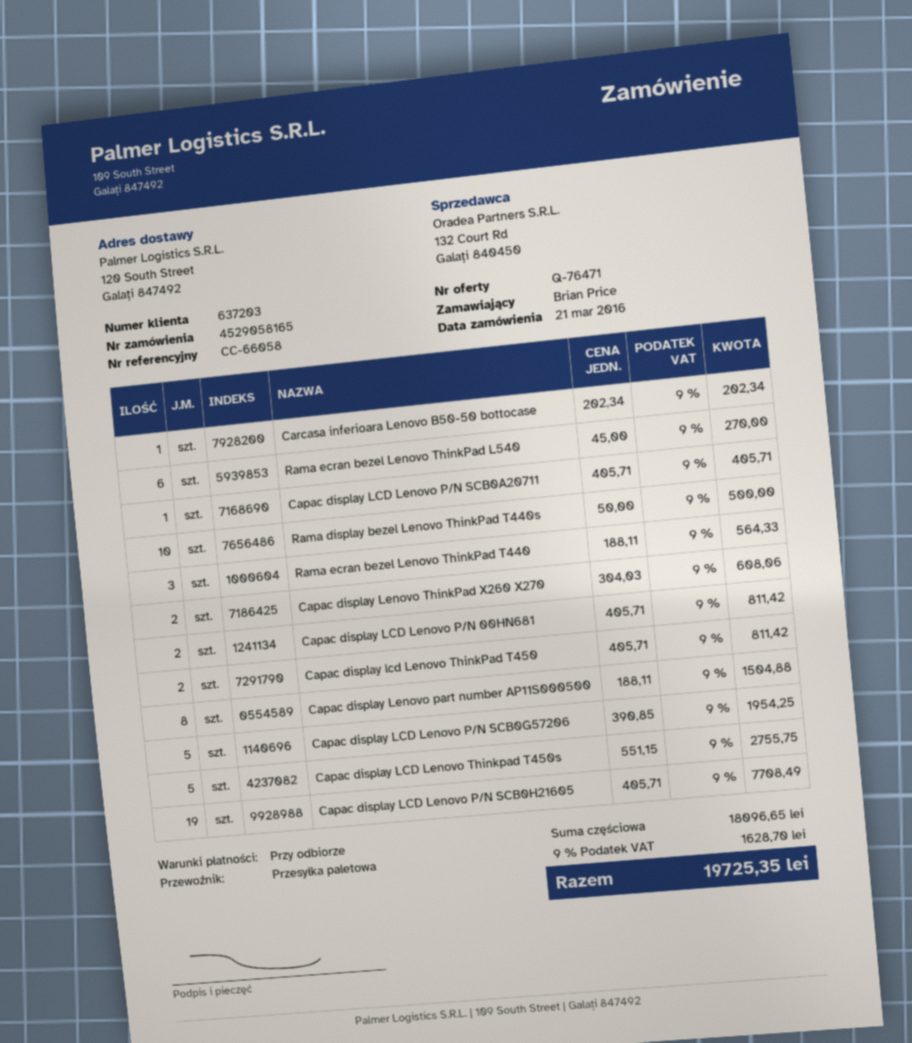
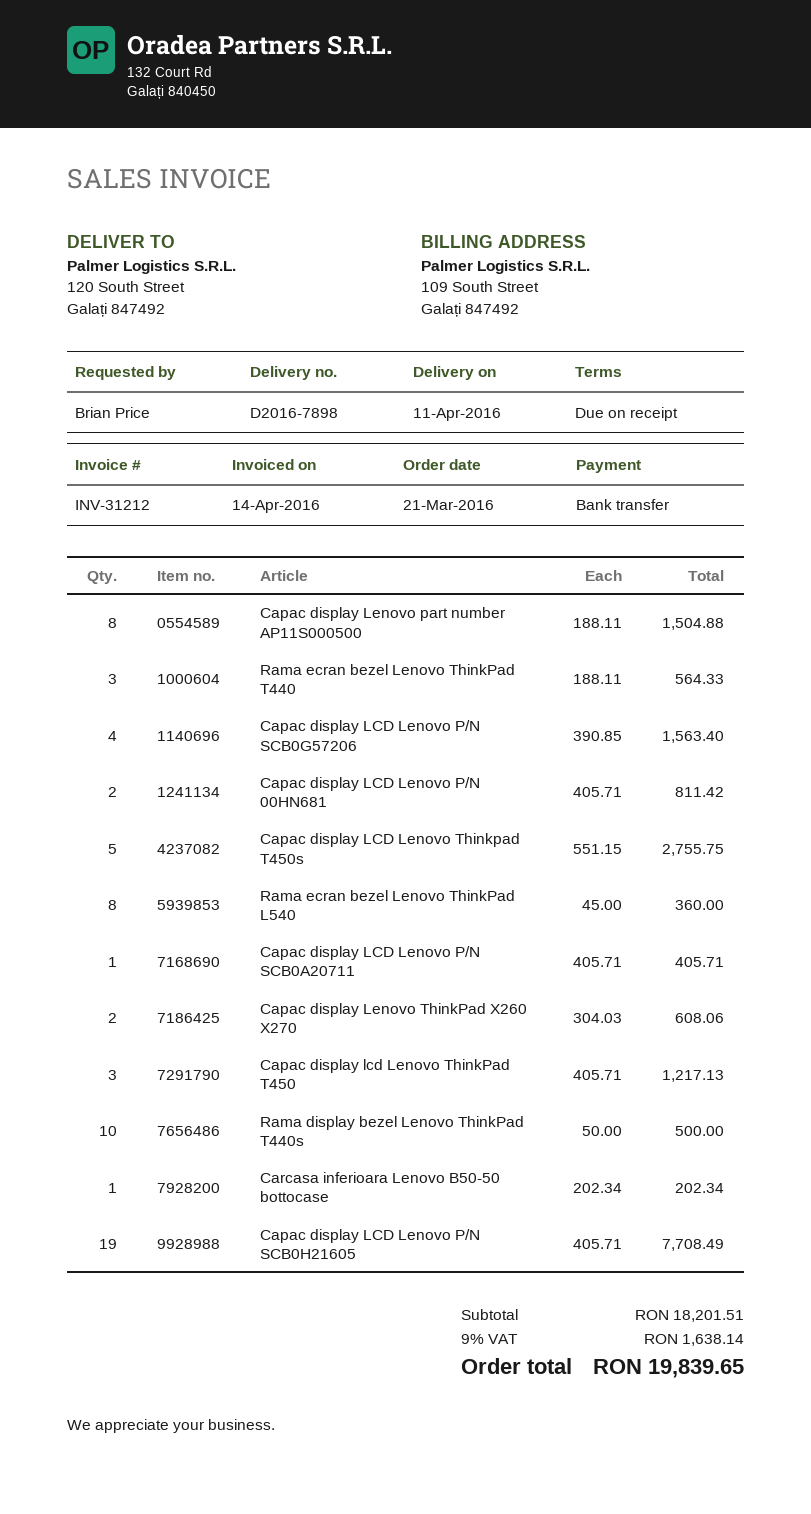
Rama ecran bezel Lenovo ThinkPad L540: 6 x 45.00 = 270.00 -> 8 x 45.00 = 360.00
Capac display lcd Lenovo ThinkPad T450: 2 x 405.71 = 811.42 -> 3 x 405.71 = 1217.13
Capac display LCD Lenovo P/N SCB0G57206: 5 x 390.85 = 1954.25 -> 4 x 390.85 = 1563.40
subtotal: 18096.65 -> 18201.51
tax: 9% = 1628.70 -> 9% = 1638.14
total: 19725.35 -> 19839.65

